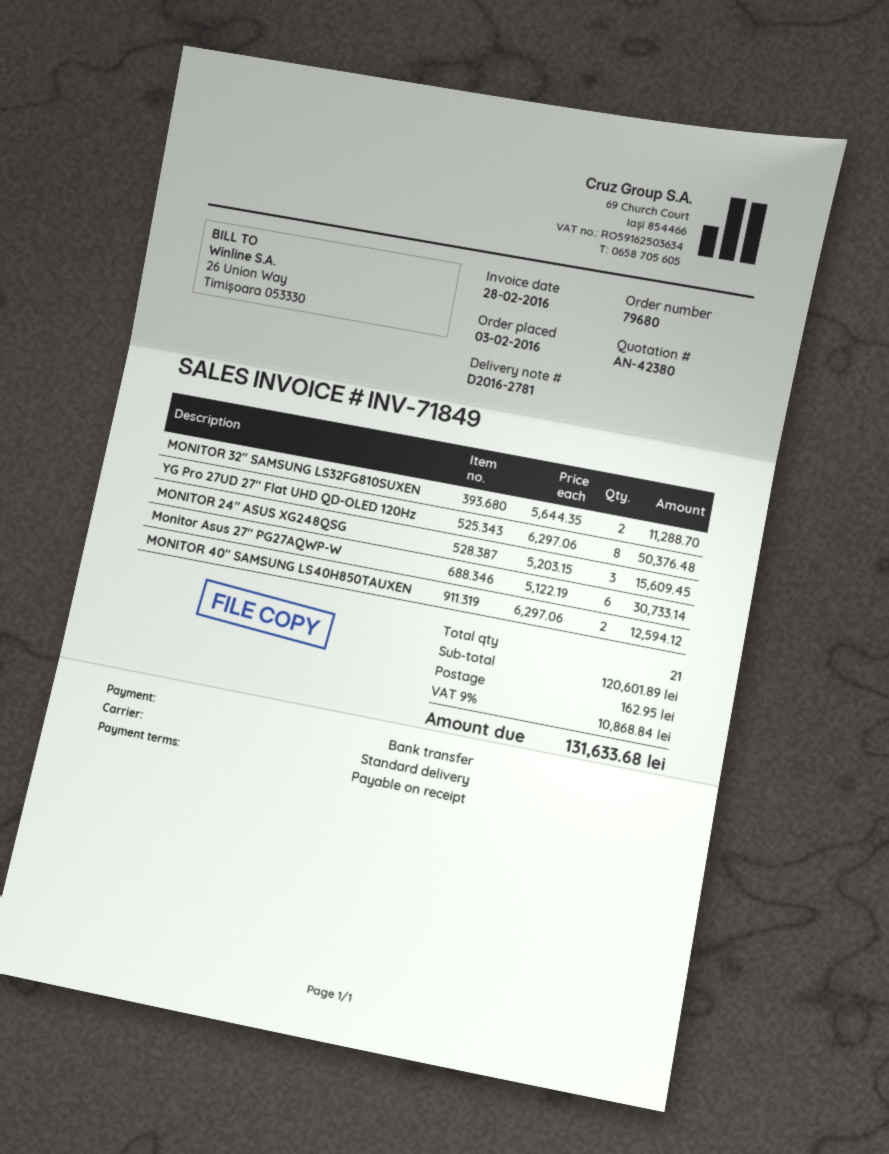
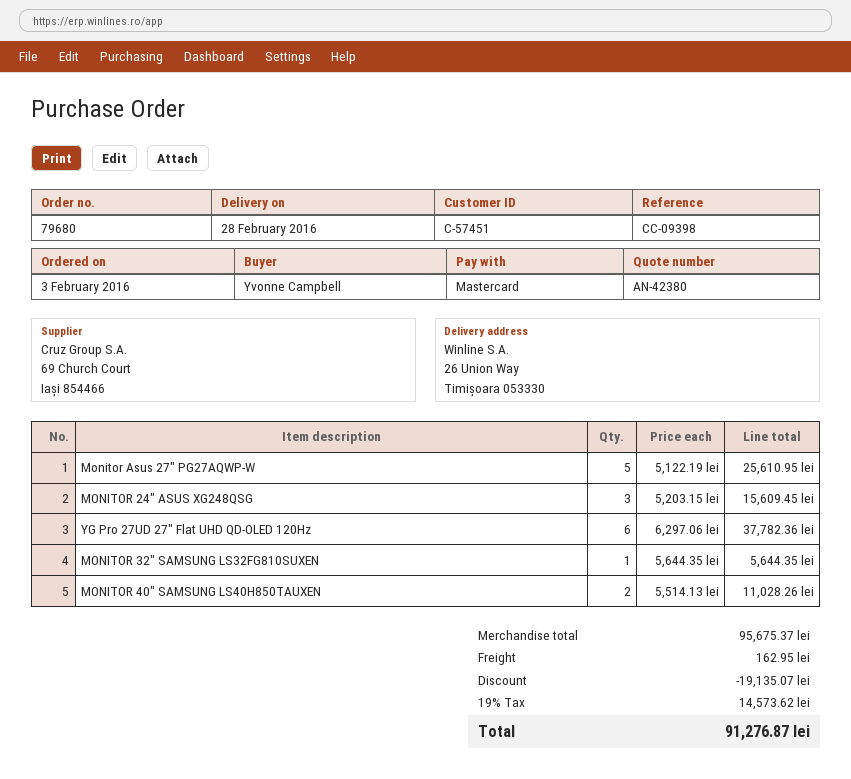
payment method: bank transfer -> Mastercard
MONITOR 32" SAMSUNG LS32FG810SUXEN: 2 x 5644.35 = 11288.70 -> 1 x 5644.35 = 5644.35
YG Pro 27UD 27" Flat UHD QD-OLED 120Hz: 8 x 6297.06 = 50376.48 -> 6 x 6297.06 = 37782.36
Monitor Asus 27" PG27AQWP-W: 6 x 5122.19 = 30733.14 -> 5 x 5122.19 = 25610.95
MONITOR 40" SAMSUNG LS40H850TAUXEN: 2 x 6297.06 = 12594.12 -> 2 x 5514.13 = 11028.26
subtotal: 120601.89 -> 95675.37
discount: none -> 19135.07
tax: 9% = 10868.84 -> 19% = 14573.62
total: 131633.68 -> 91276.87

